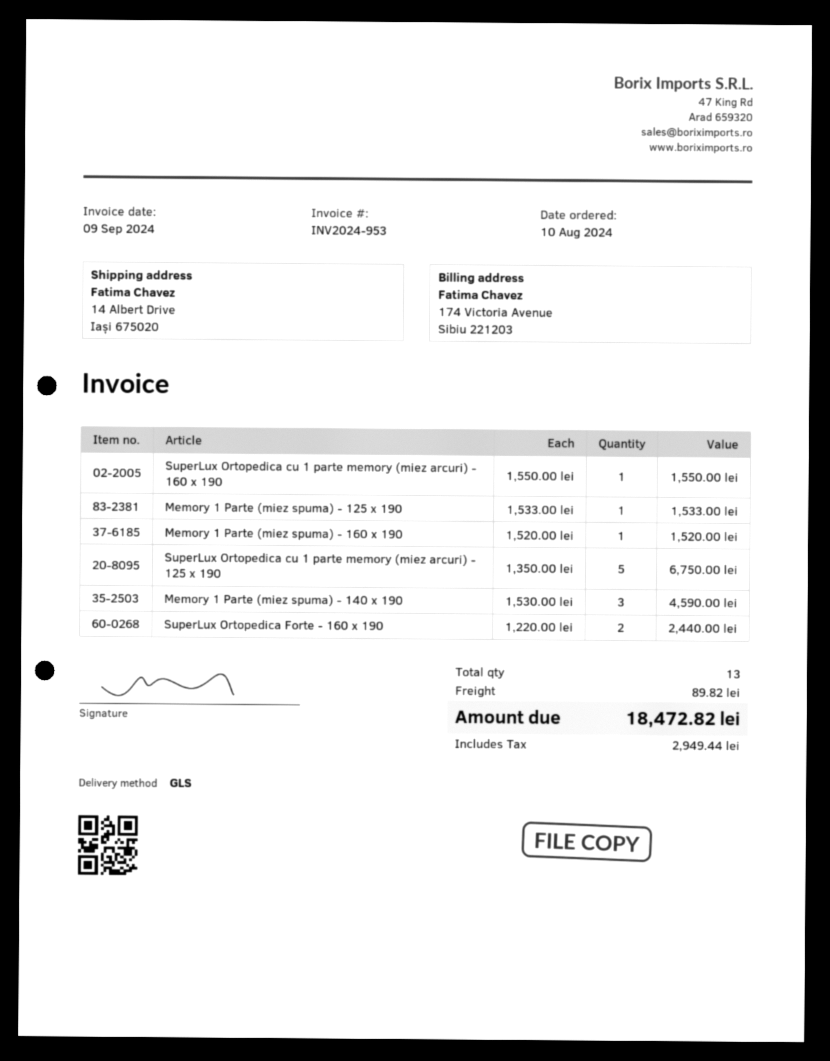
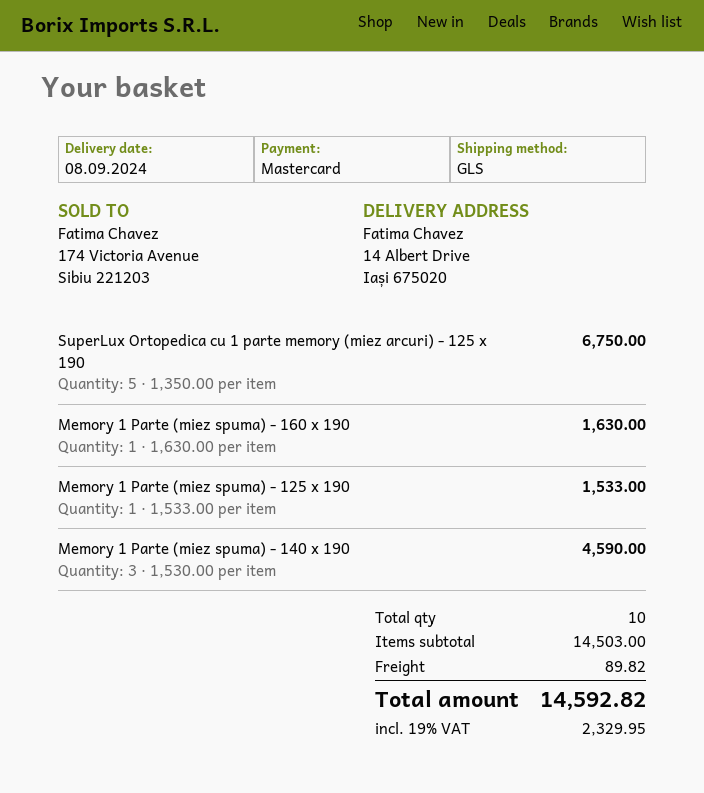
SuperLux Ortopedica cu 1 parte memory (miez arcuri) - 160 x 190: 1 x 1550.00 = 1550.00 -> none
Memory 1 Parte (miez spuma) - 160 x 190: 1 x 1520.00 = 1520.00 -> 1 x 1630.00 = 1630.00
SuperLux Ortopedica Forte - 160 x 190: 2 x 1220.00 = 2440.00 -> none
total quantity: 13 -> 10
tax: 2949.44 -> 2329.95
total: 18472.82 -> 14592.82

